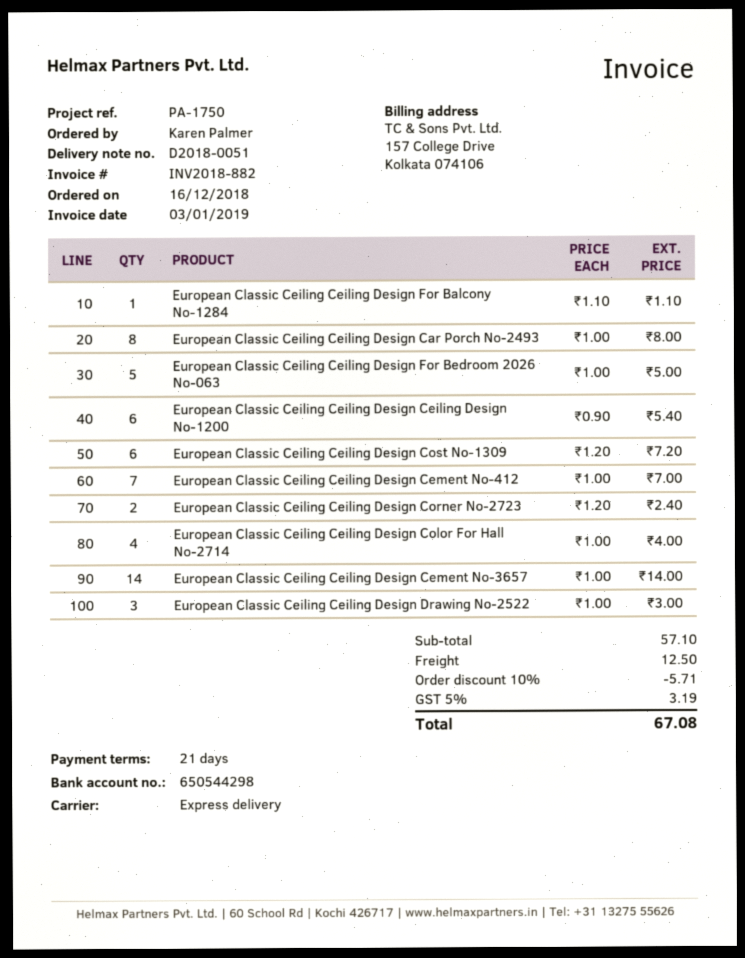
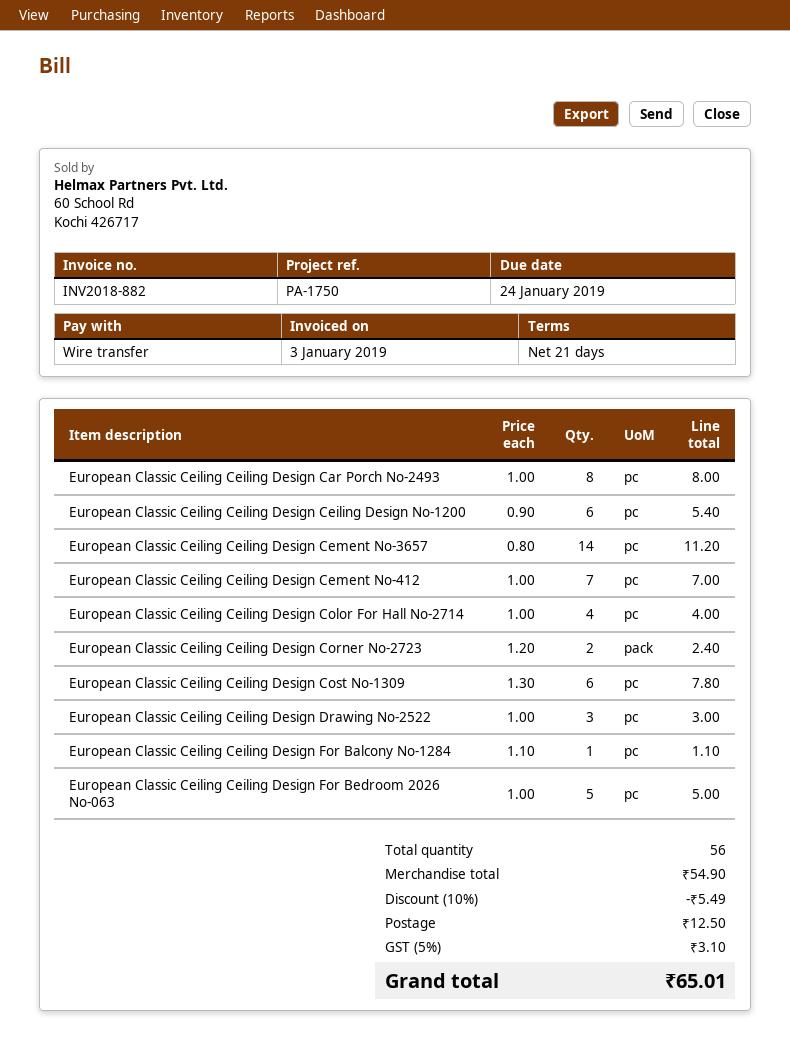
European Classic Ceiling Ceiling Design Cost No-1309: 6 x 1.20 = 7.20 -> 6 x 1.30 = 7.80
European Classic Ceiling Ceiling Design Cement No-3657: 14 x 1.00 = 14.00 -> 14 x 0.80 = 11.20
subtotal: 57.10 -> 54.90
discount: 10% = 5.71 -> 10% = 5.49
tax: 5% = 3.19 -> 5% = 3.10
total: 67.08 -> 65.01

